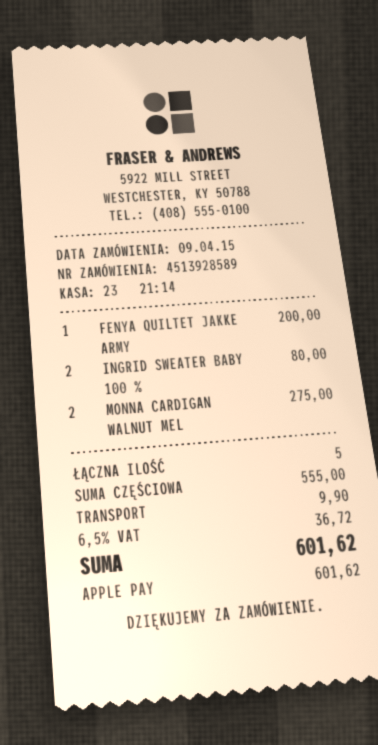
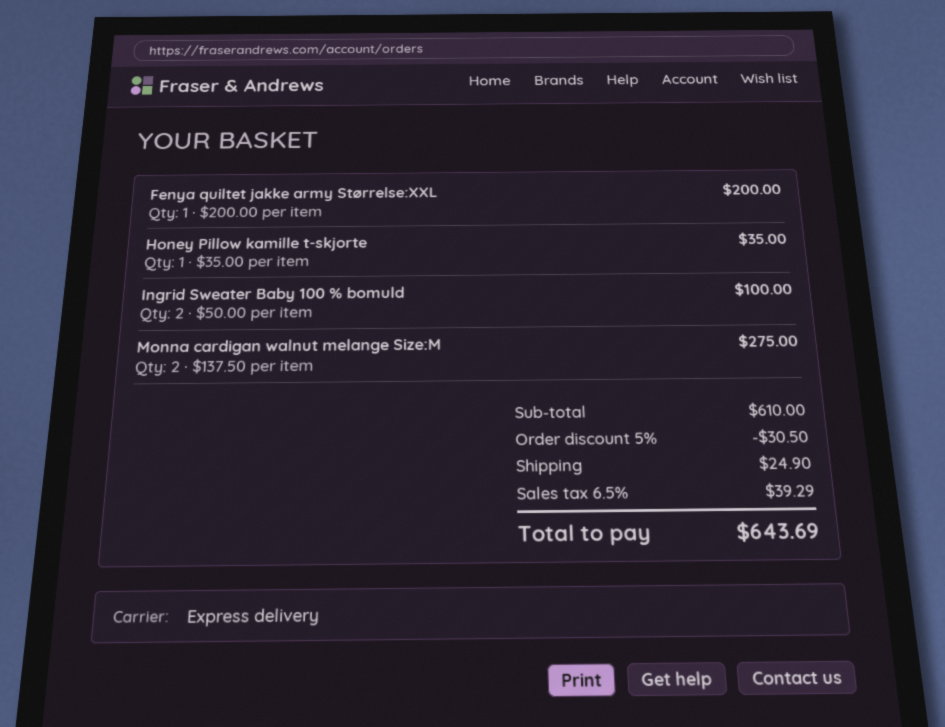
INGRID SWEATER BABY 100 %: 2 for 80.00 -> 2 for 100.00
Honey Pillow kamille t-skjorte: none -> 1 for 35.00
subtotal: 555.00 -> 610.00
discount: none -> 5% = 30.50
shipping: 9.90 -> 24.90
tax: 6.5% = 36.72 -> 6.5% = 39.29
total: 601.62 -> 643.69

